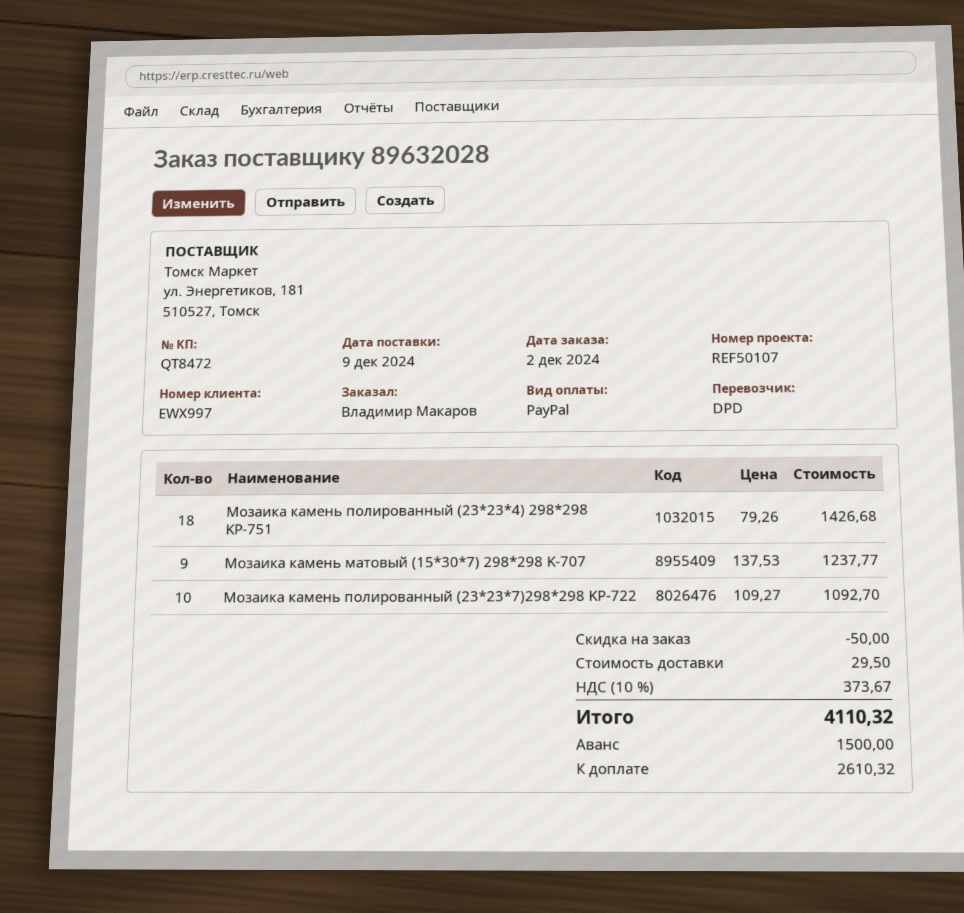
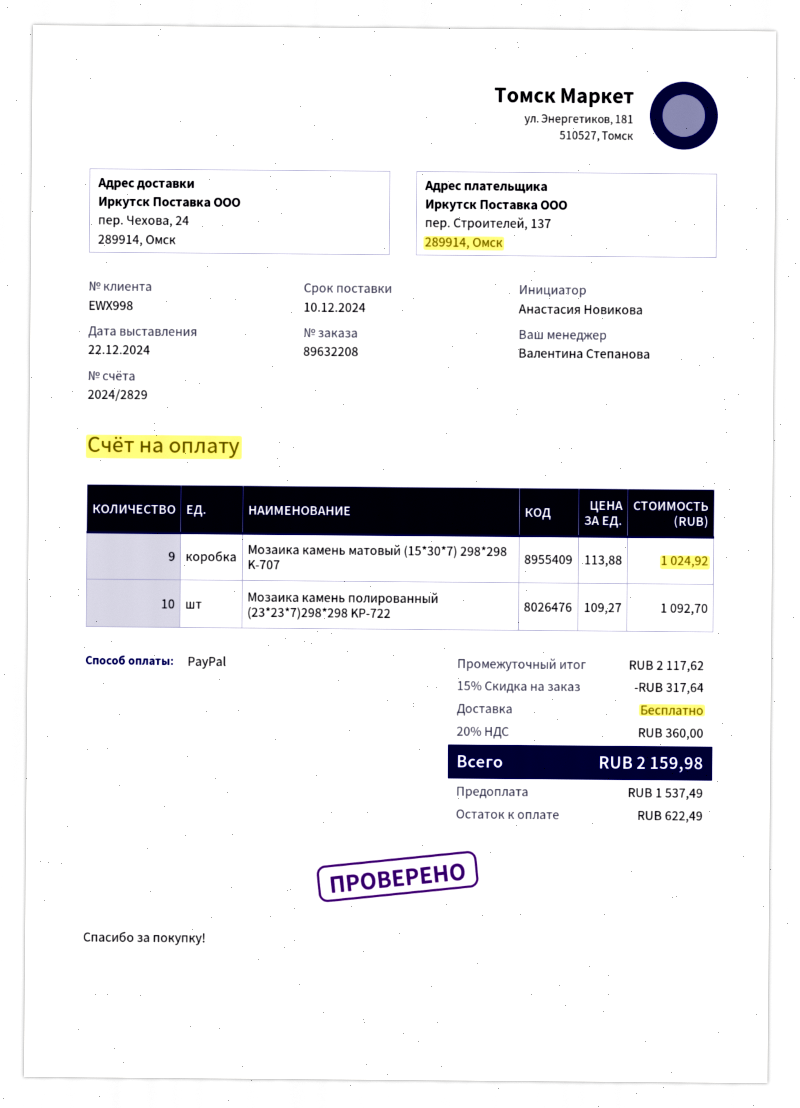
order number: 89632028 -> 89632208
delivery date: 2024-12-09 -> 2024-12-10
customer number: EWX997 -> EWX998
ordered by: Владимир Макаров -> Анастасия Новикова
Мозаика камень полированный (23*23*4) 298*298 KP-751: 18 x 79.26 = 1426.68 -> none
Мозаика камень матовый (15*30*7) 298*298 K-707: 9 x 137.53 = 1237.77 -> 9 x 113.88 = 1024.92
discount: 50.00 -> 317.64
shipping: 29.50 -> 0.00
tax: 10% = 373.67 -> 20% = 360.00
total: 4110.32 -> 2159.98
deposit: 1500.00 -> 1537.49
balance: 2610.32 -> 622.49

